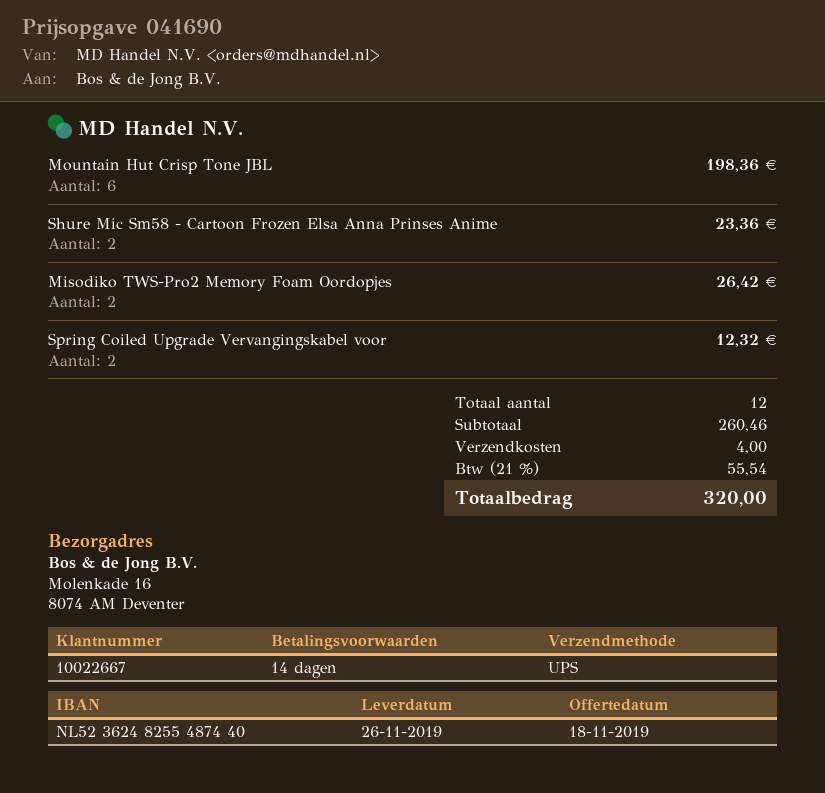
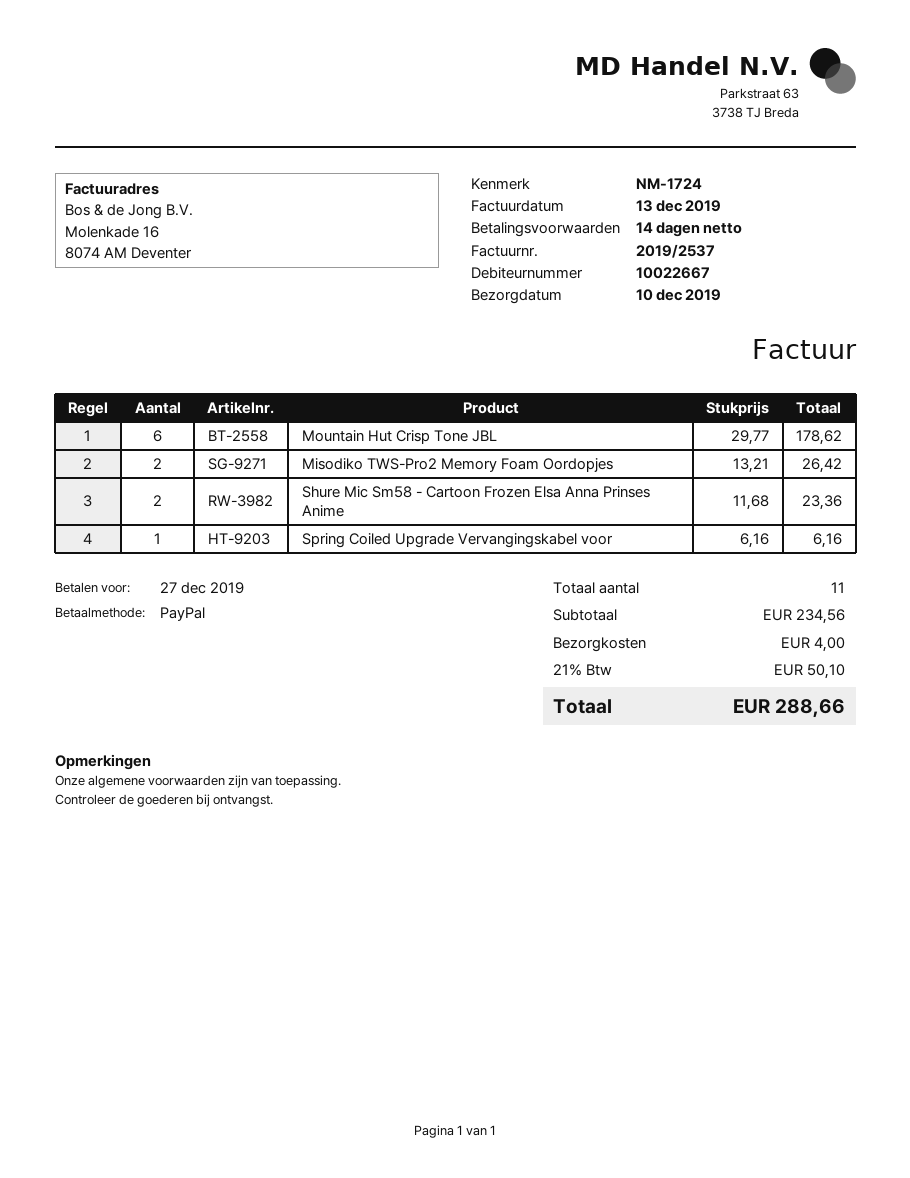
delivery date: 2019-11-26 -> 2019-12-10
Mountain Hut Crisp Tone JBL: 6 for 198.36 -> 6 for 178.62
Spring Coiled Upgrade Vervangingskabel voor: 2 for 12.32 -> 1 for 6.16
total quantity: 12 -> 11
subtotal: 260.46 -> 234.56
tax: 21% = 55.54 -> 21% = 50.10
total: 320.00 -> 288.66

